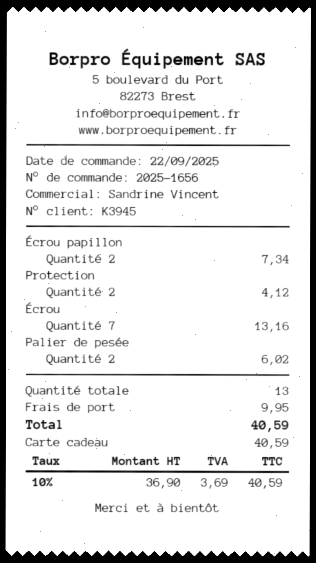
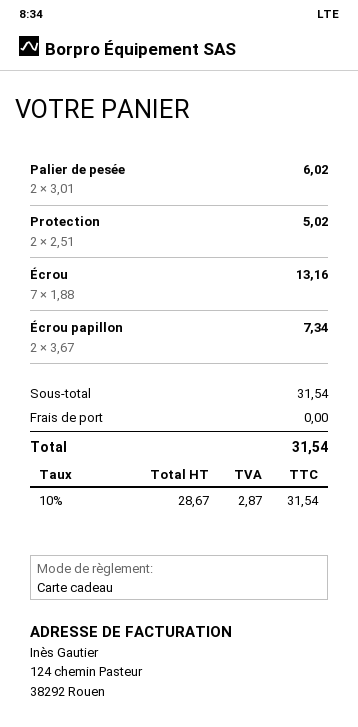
Protection: 2 for 4.12 -> 2 for 5.02
shipping: 9.95 -> 0.00
net: 36.90 -> 28.67
tax: 10% = 3.69 -> 10% = 2.87
total: 40.59 -> 31.54

